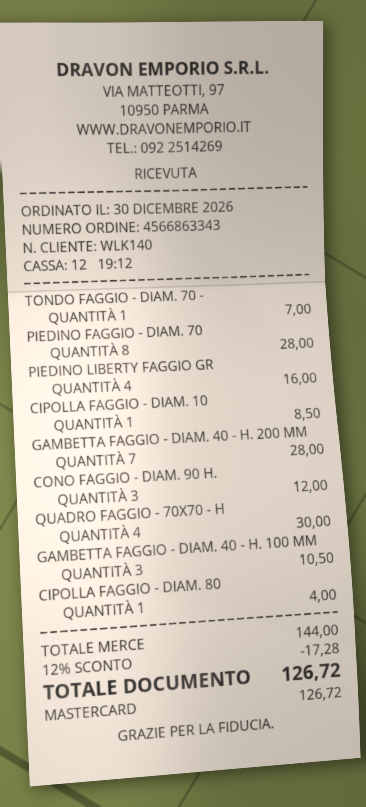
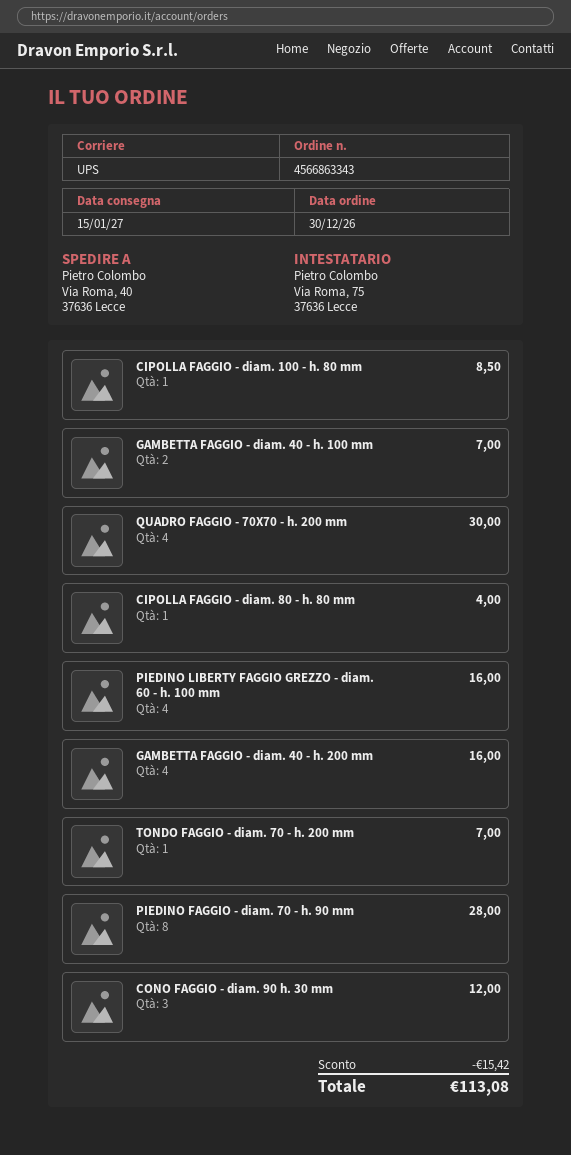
GAMBETTA FAGGIO - DIAM. 40 - H. 200 MM: 7 for 28.00 -> 4 for 16.00
GAMBETTA FAGGIO - DIAM. 40 - H. 100 MM: 3 for 10.50 -> 2 for 7.00
discount: 17.28 -> 15.42
total: 126.72 -> 113.08

